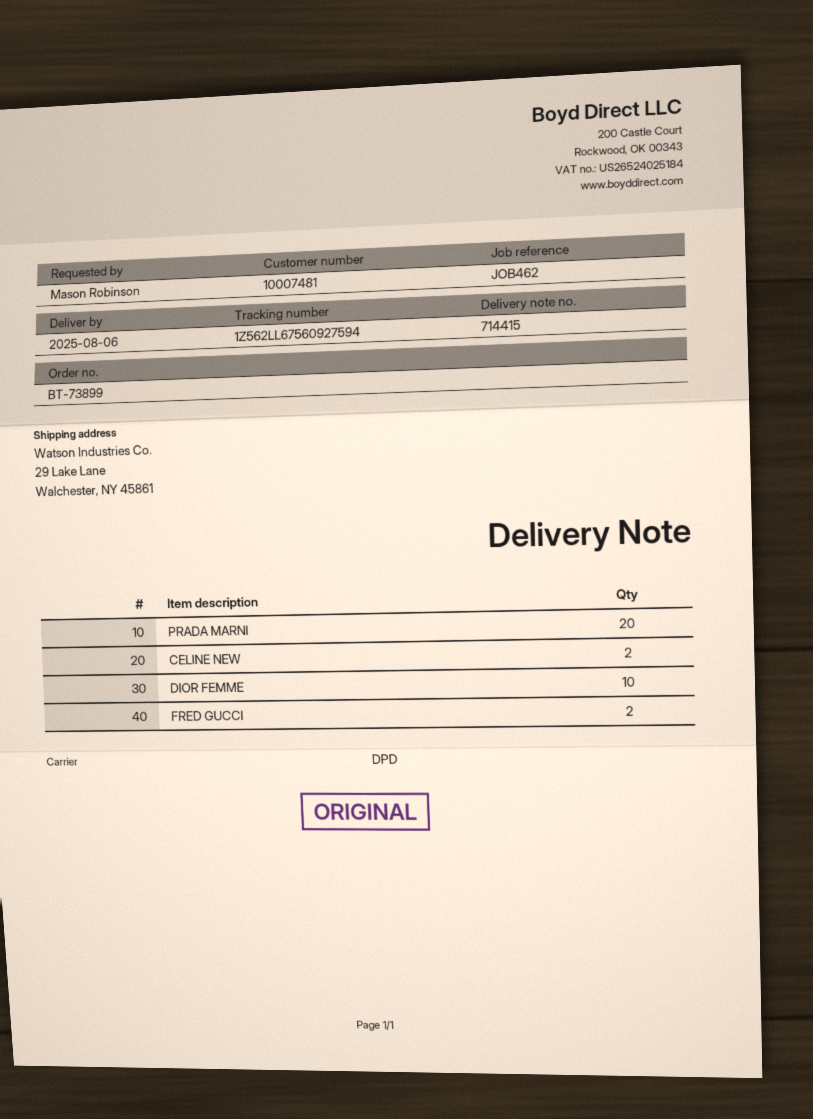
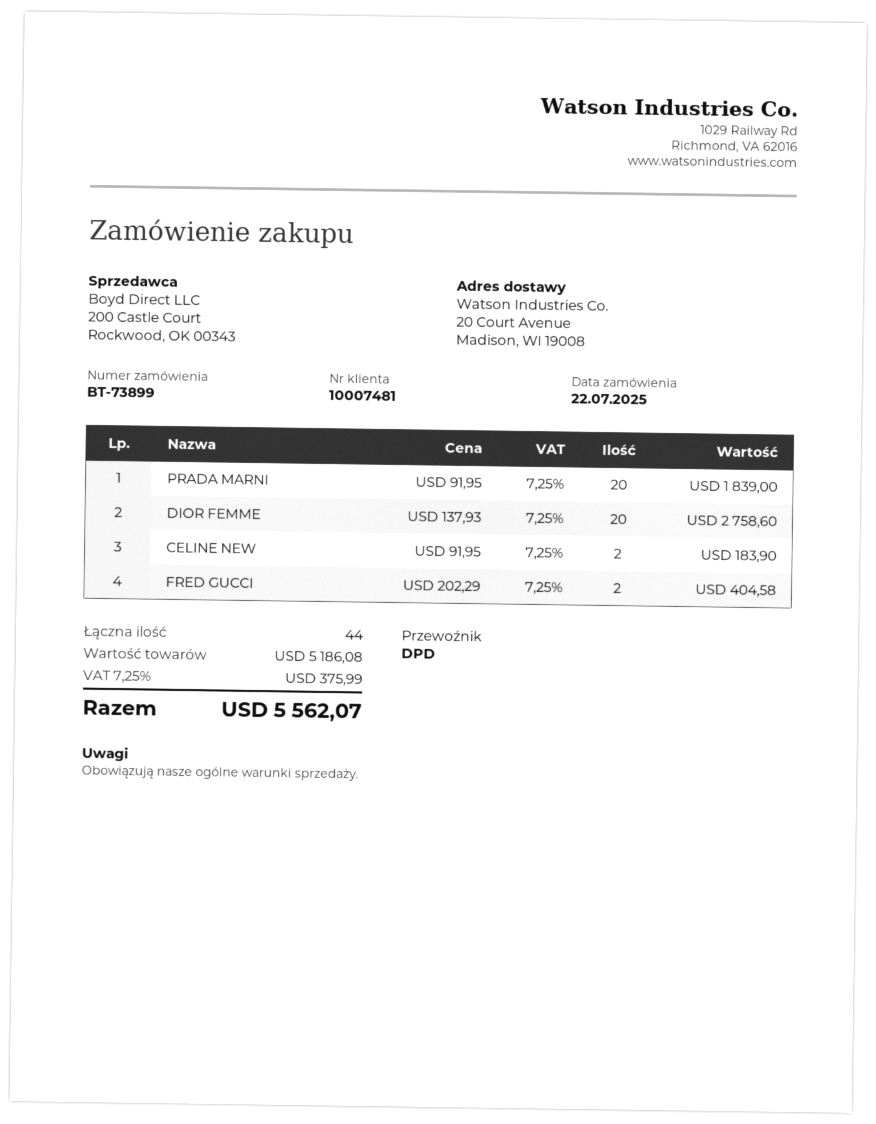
ship to: 29 Lake Lane, Walchester, NY 45861 -> 20 Court Avenue, Madison, WI 19008
DIOR FEMME: 10 -> 20

